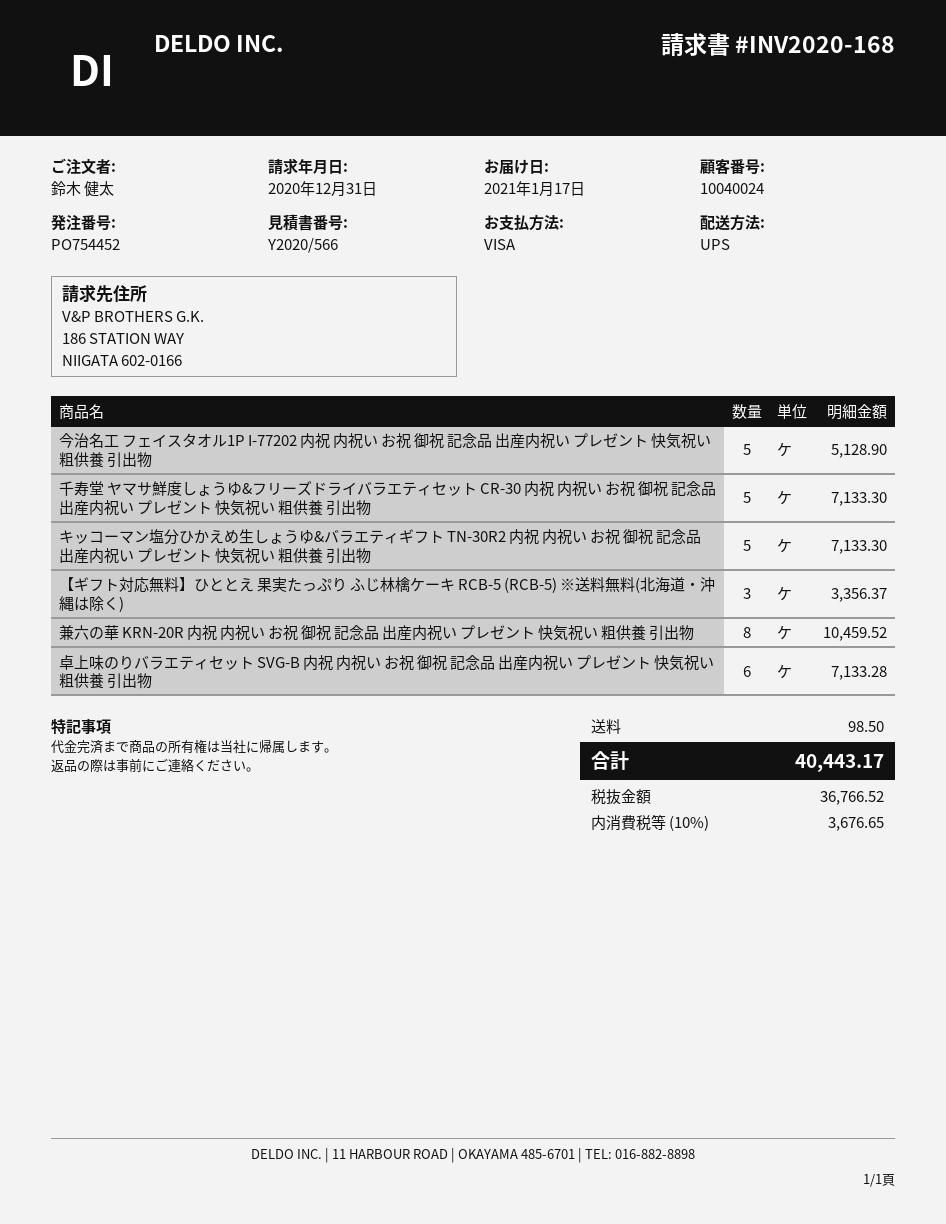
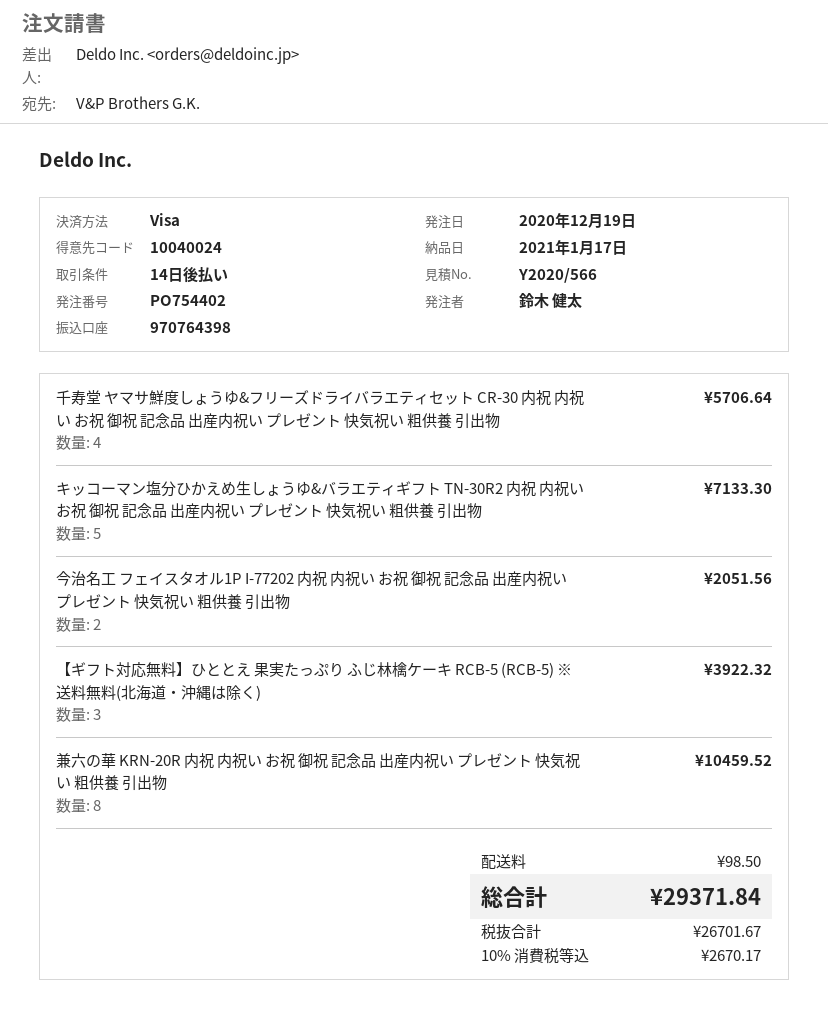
order number: PO754452 -> PO754402
今治名工 フェイスタオル1P I-77202 内祝 内祝い お祝 御祝 記念品 出産内祝い プレゼント 快気祝い 粗供養 引出物: 5 for 5128.90 -> 2 for 2051.56
千寿堂 ヤマサ鮮度しょうゆ&フリーズドライバラエティセット CR-30 内祝 内祝い お祝 御祝 記念品 出産内祝い プレゼント 快気祝い 粗供養 引出物: 5 for 7133.30 -> 4 for 5706.64
【ギフト対応無料】ひととえ 果実たっぷり ふじ林檎ケーキ RCB-5 (RCB-5) ※送料無料(北海道・沖縄は除く): 3 for 3356.37 -> 3 for 3922.32
卓上味のりバラエティセット SVG-B 内祝 内祝い お祝 御祝 記念品 出産内祝い プレゼント 快気祝い 粗供養 引出物: 6 for 7133.28 -> none
net: 36766.52 -> 26701.67
tax: 10% = 3676.65 -> 10% = 2670.17
total: 40443.17 -> 29371.84

